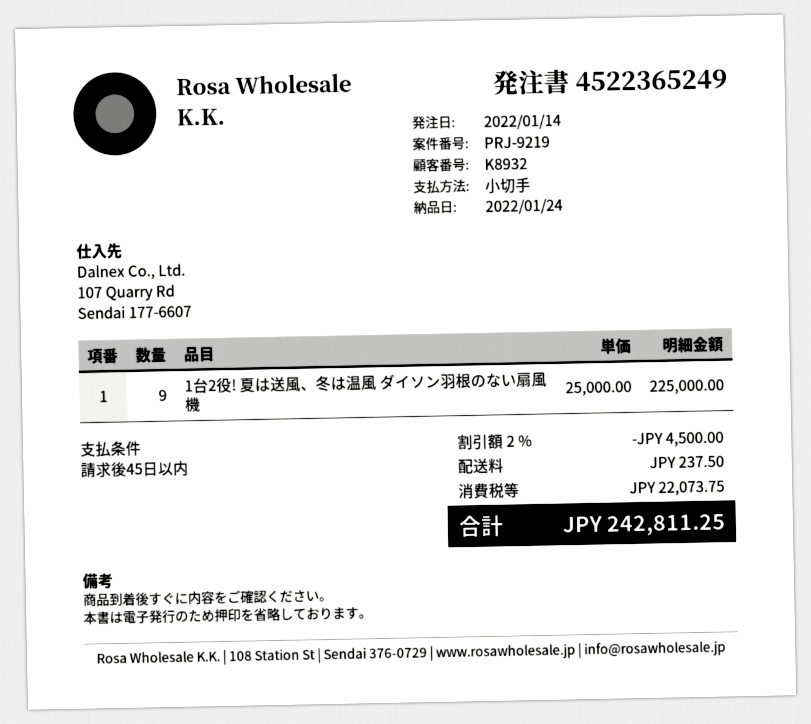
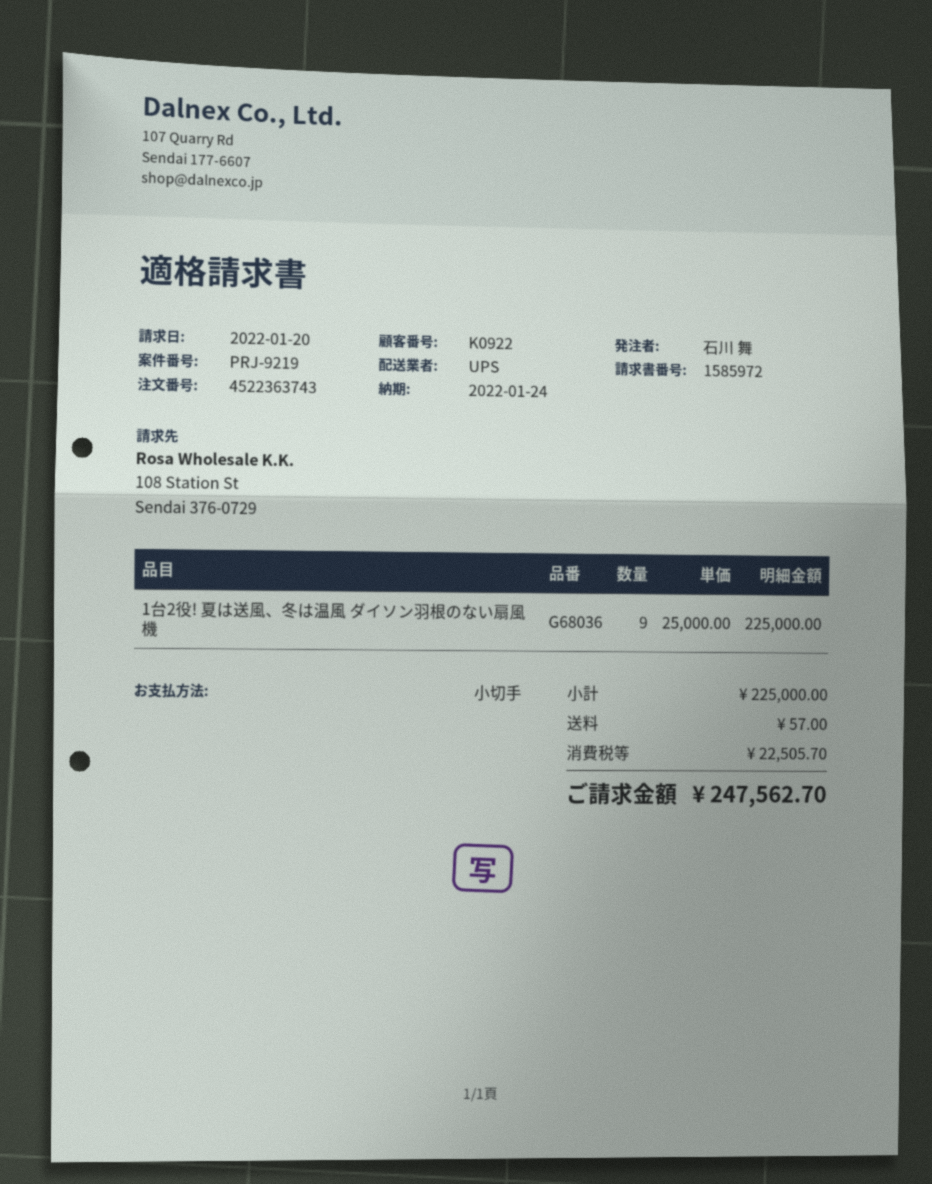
order number: 4522365249 -> 4522363743
customer number: K8932 -> K0922
discount: 2% = 4500.00 -> none
shipping: 237.50 -> 57.00
tax: 22073.75 -> 22505.70
total: 242811.25 -> 247562.70

